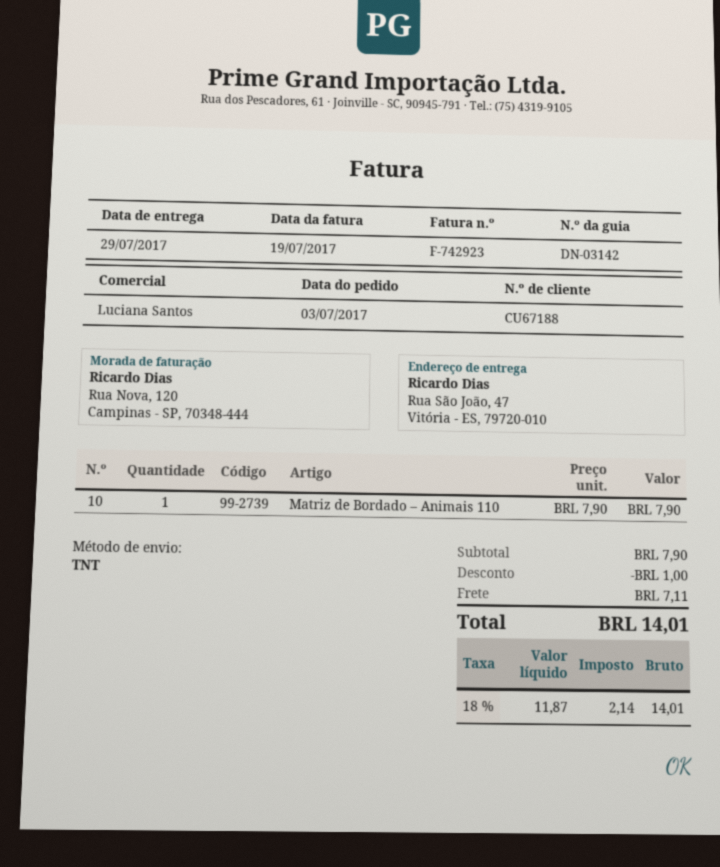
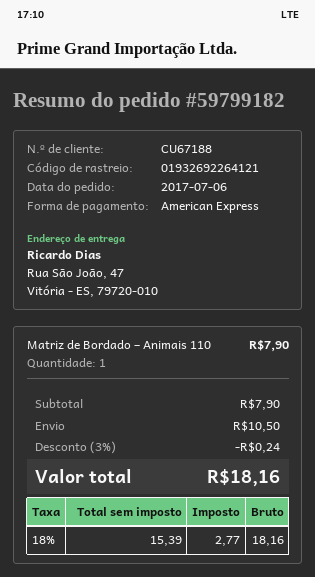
order date: 2017-07-03 -> 2017-07-06
discount: 1.00 -> 0.24
shipping: 7.11 -> 10.50
net: 11.87 -> 15.39
tax: 18% = 2.14 -> 18% = 2.77
total: 14.01 -> 18.16

